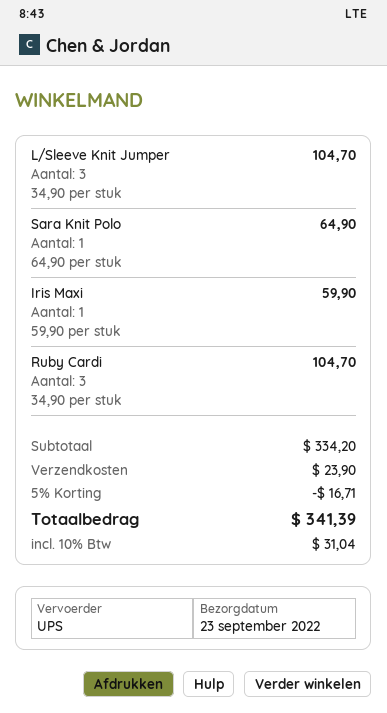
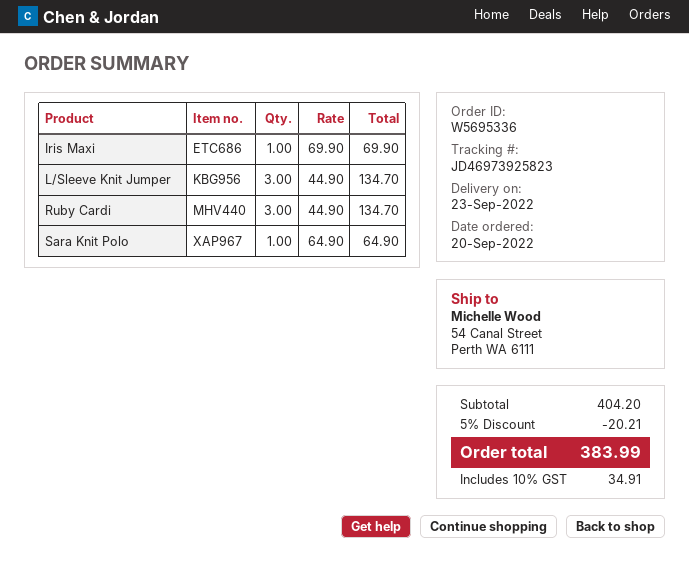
L/Sleeve Knit Jumper: 3 x 34.90 = 104.70 -> 3 x 44.90 = 134.70
Iris Maxi: 1 x 59.90 = 59.90 -> 1 x 69.90 = 69.90
Ruby Cardi: 3 x 34.90 = 104.70 -> 3 x 44.90 = 134.70
subtotal: 334.20 -> 404.20
discount: 5% = 16.71 -> 5% = 20.21
shipping: 23.90 -> none
tax: 10% = 31.04 -> 10% = 34.91
total: 341.39 -> 383.99

